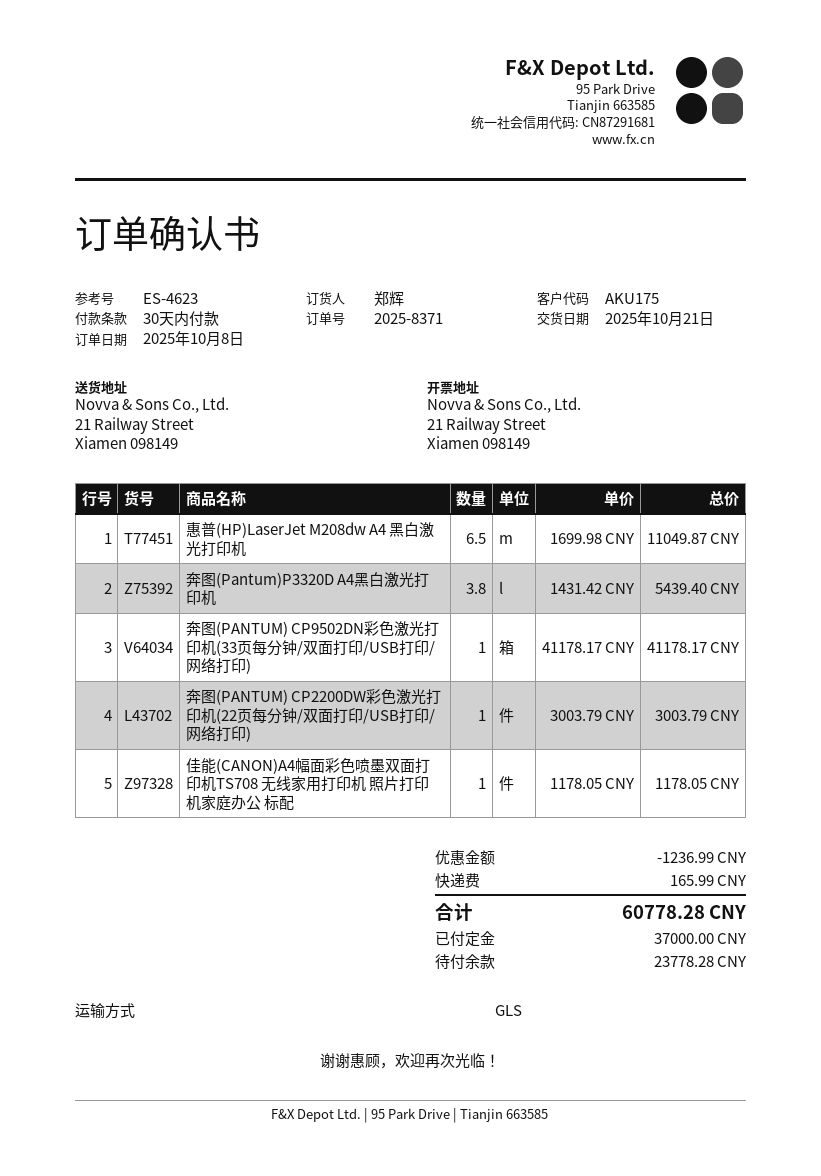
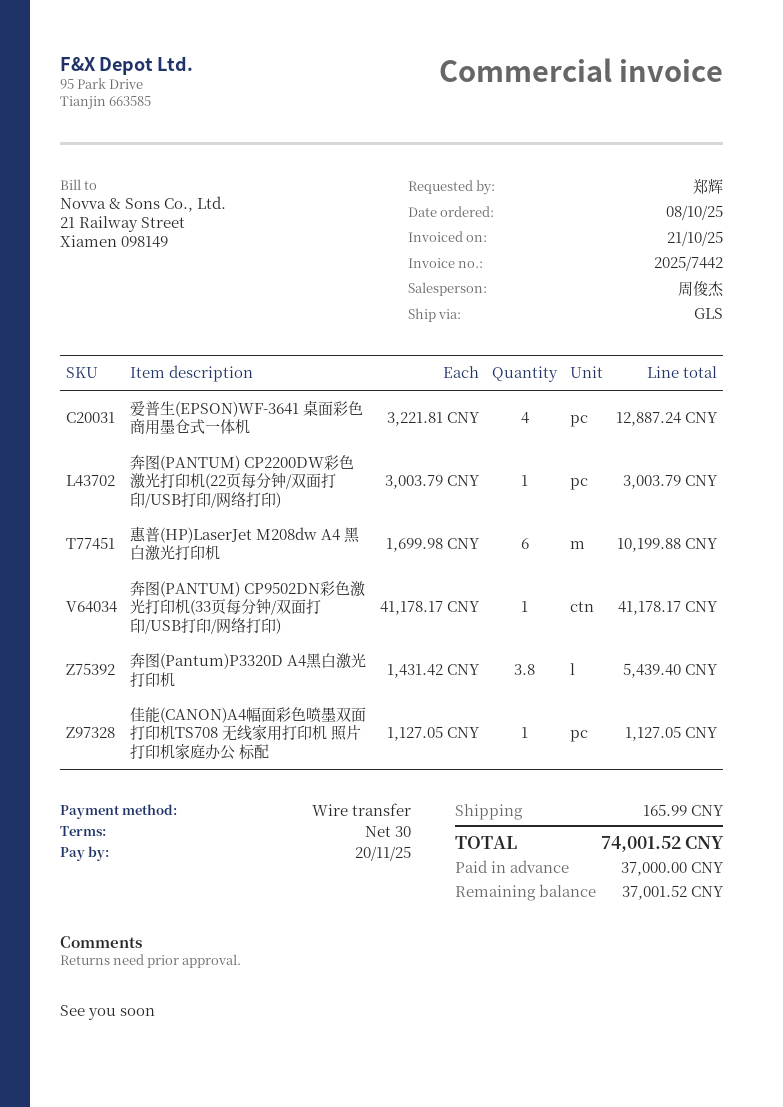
惠普(HP)LaserJet M208dw A4 黑白激光打印机: 6.5 x 1699.98 = 11049.87 -> 6 x 1699.98 = 10199.88
佳能(CANON)A4幅面彩色喷墨双面打印机TS708 无线家用打印机 照片打印机家庭办公 标配: 1 x 1178.05 = 1178.05 -> 1 x 1127.05 = 1127.05
爱普生(EPSON)WF-3641 桌面彩色商用墨仓式一体机: none -> 4 x 3221.81 = 12887.24
discount: 1236.99 -> none
total: 60778.28 -> 74001.52
balance: 23778.28 -> 37001.52

